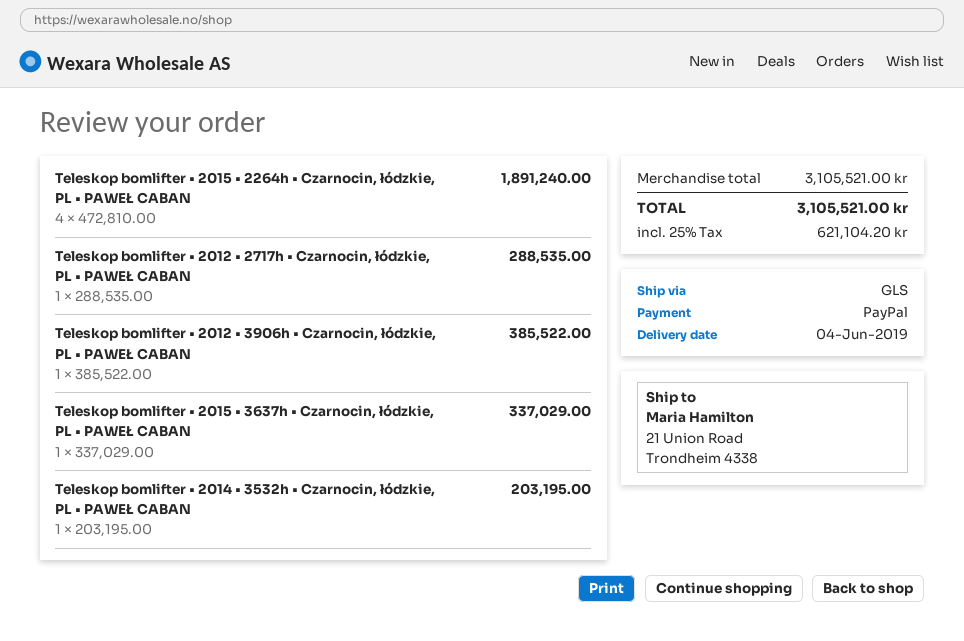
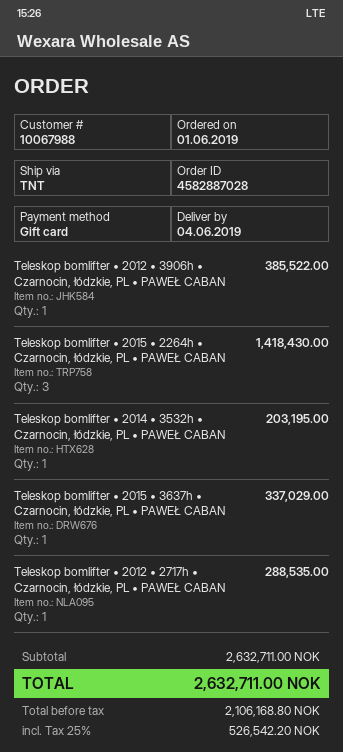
payment method: PayPal -> gift card
shipping method: GLS -> TNT
Teleskop bomlifter • 2015 • 2264h • Czarnocin, łódzkie, PL • PAWEŁ CABAN: 4 for 1891240.00 -> 3 for 1418430.00
subtotal: 3105521.00 -> 2632711.00
tax: 25% = 621104.20 -> 25% = 526542.20
total: 3105521.00 -> 2632711.00

